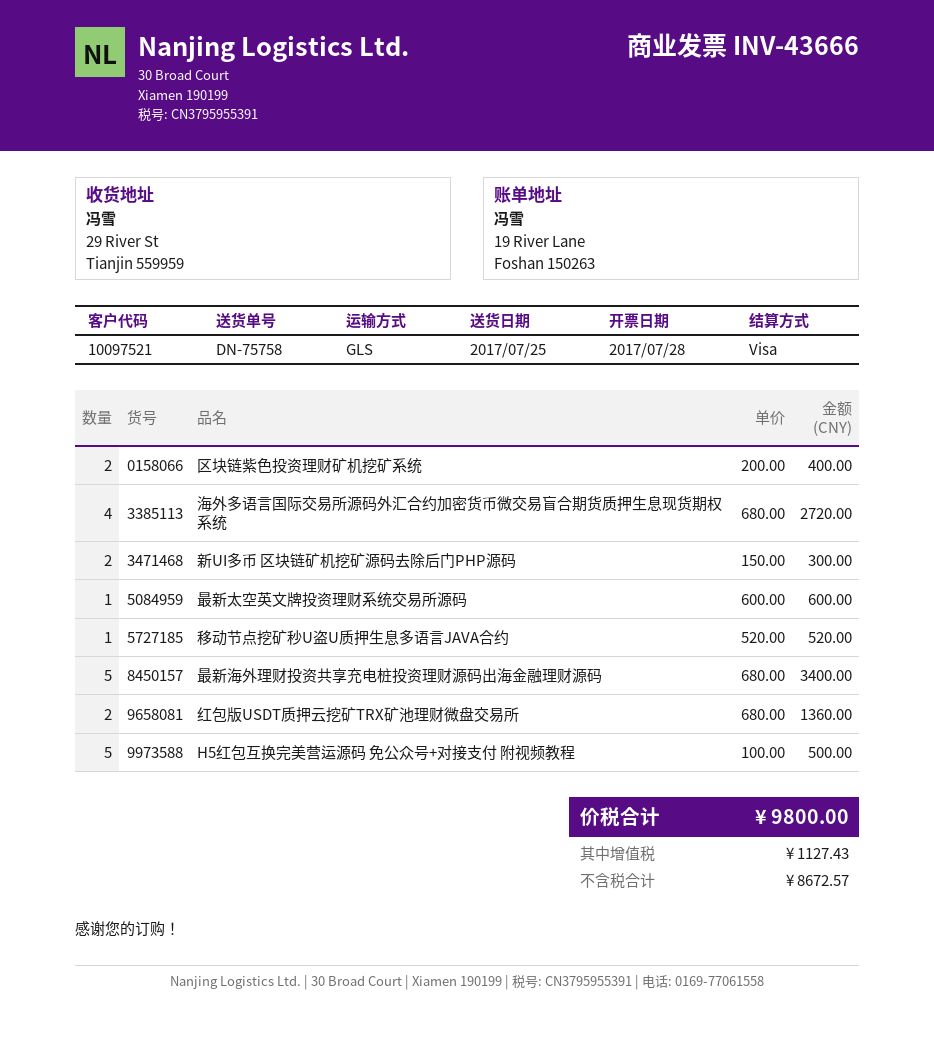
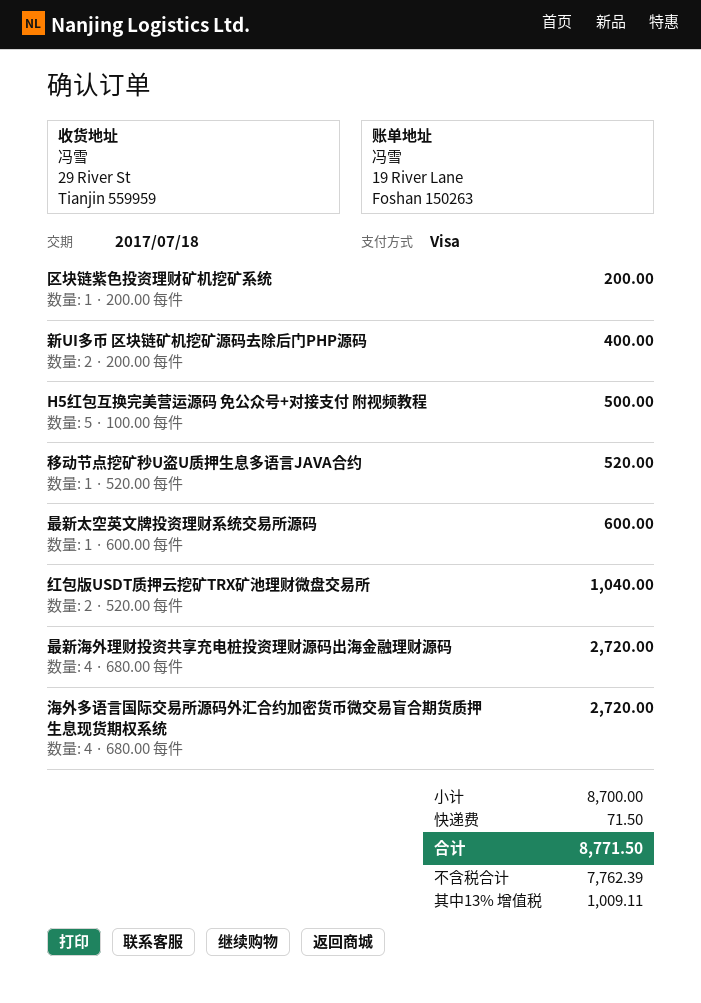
delivery date: 2017-07-25 -> 2017-07-18
区块链紫色投资理财矿机挖矿系统: 2 x 200.00 = 400.00 -> 1 x 200.00 = 200.00
新UI多币 区块链矿机挖矿源码去除后门PHP源码: 2 x 150.00 = 300.00 -> 2 x 200.00 = 400.00
最新海外理财投资共享充电桩投资理财源码出海金融理财源码: 5 x 680.00 = 3400.00 -> 4 x 680.00 = 2720.00
红包版USDT质押云挖矿TRX矿池理财微盘交易所: 2 x 680.00 = 1360.00 -> 2 x 520.00 = 1040.00
shipping: none -> 71.50
net: 8672.57 -> 7762.39
tax: 1127.43 -> 1009.11
total: 9800.00 -> 8771.50

